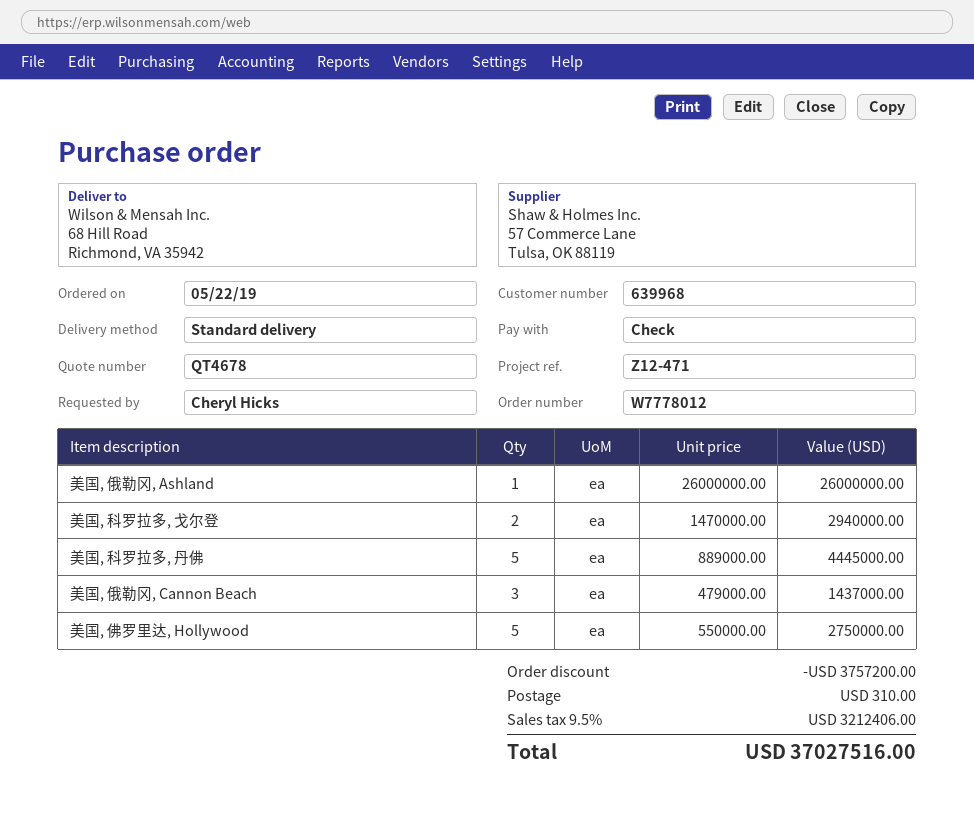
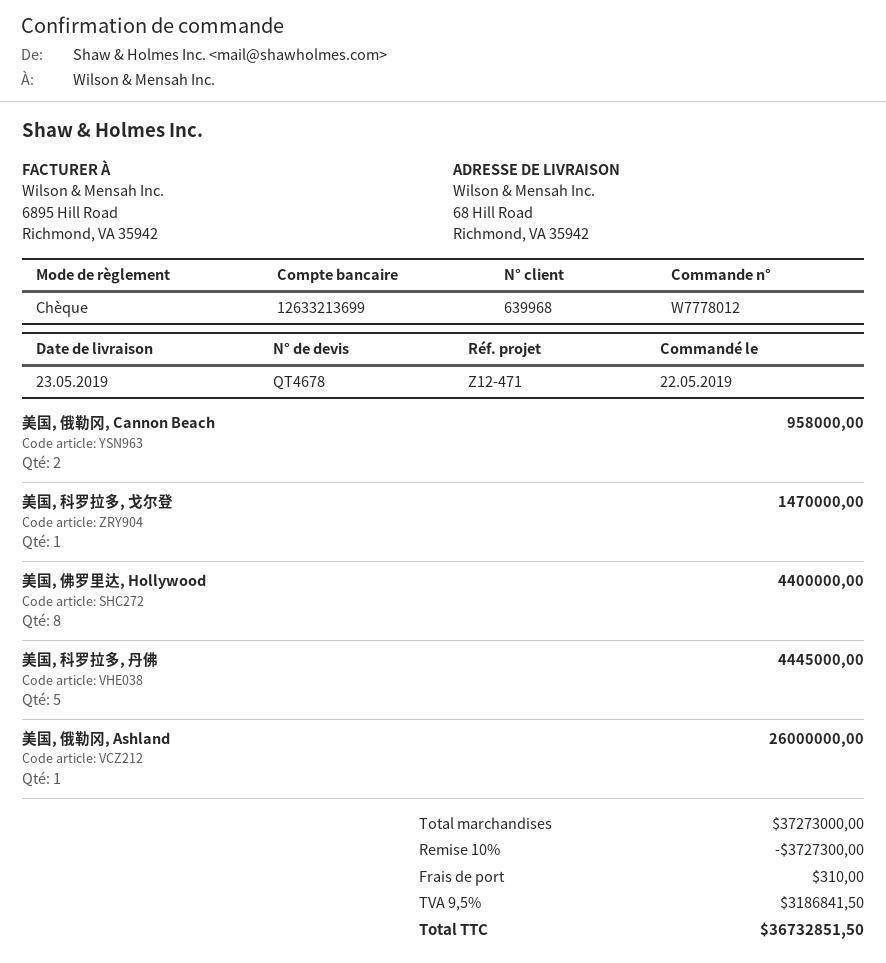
美国, 科罗拉多, 戈尔登: 2 for 2940000.00 -> 1 for 1470000.00
美国, 俄勒冈, Cannon Beach: 3 for 1437000.00 -> 2 for 958000.00
美国, 佛罗里达, Hollywood: 5 for 2750000.00 -> 8 for 4400000.00
discount: 3757200.00 -> 3727300.00
tax: 9.5% = 3212406.00 -> 9.5% = 3186841.50
total: 37027516.00 -> 36732851.50

